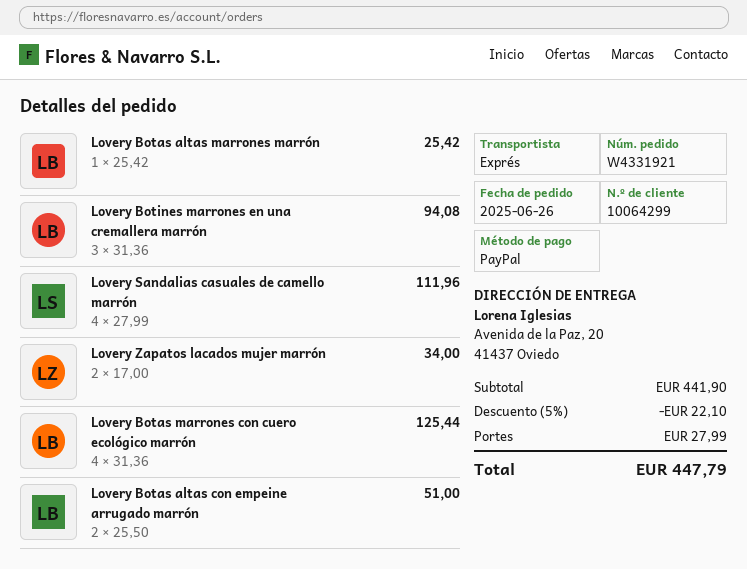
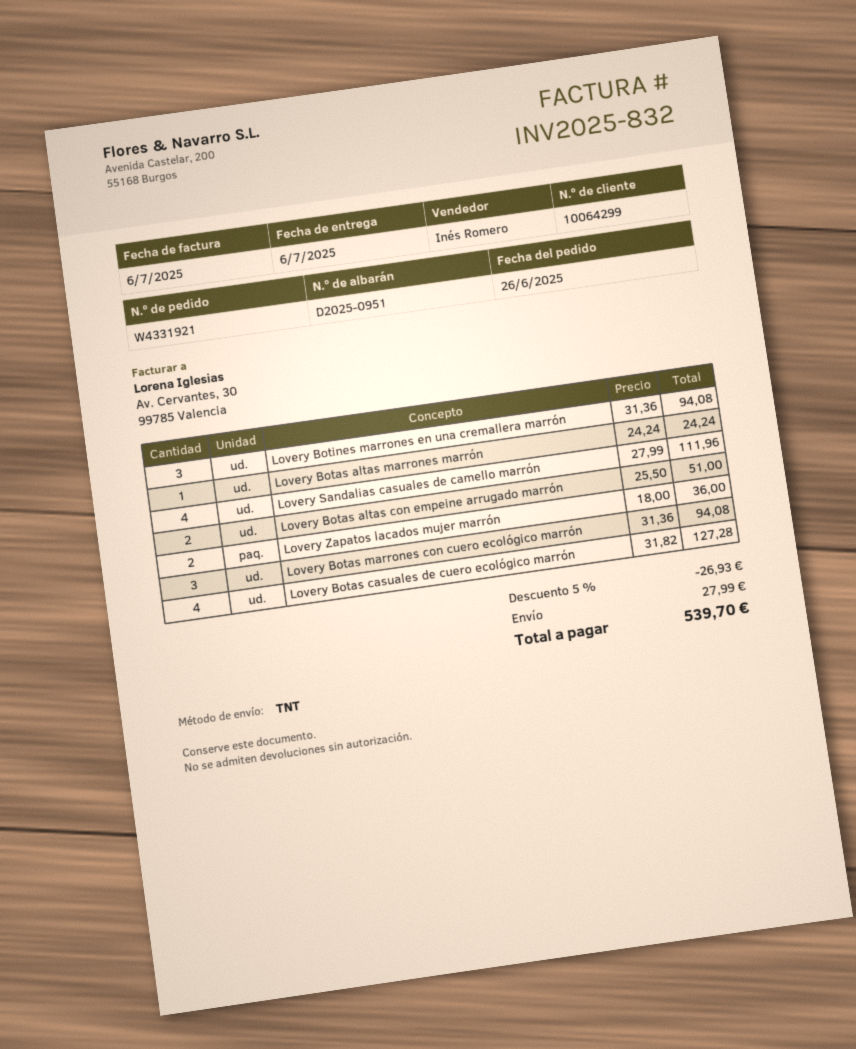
shipping method: express -> TNT
Lovery Botas altas marrones marrón: 1 x 25.42 = 25.42 -> 1 x 24.24 = 24.24
Lovery Zapatos lacados mujer marrón: 2 x 17.00 = 34.00 -> 2 x 18.00 = 36.00
Lovery Botas marrones con cuero ecológico marrón: 4 x 31.36 = 125.44 -> 3 x 31.36 = 94.08
Lovery Botas casuales de cuero ecológico marrón: none -> 4 x 31.82 = 127.28
discount: 5% = 22.10 -> 5% = 26.93
total: 447.79 -> 539.70

